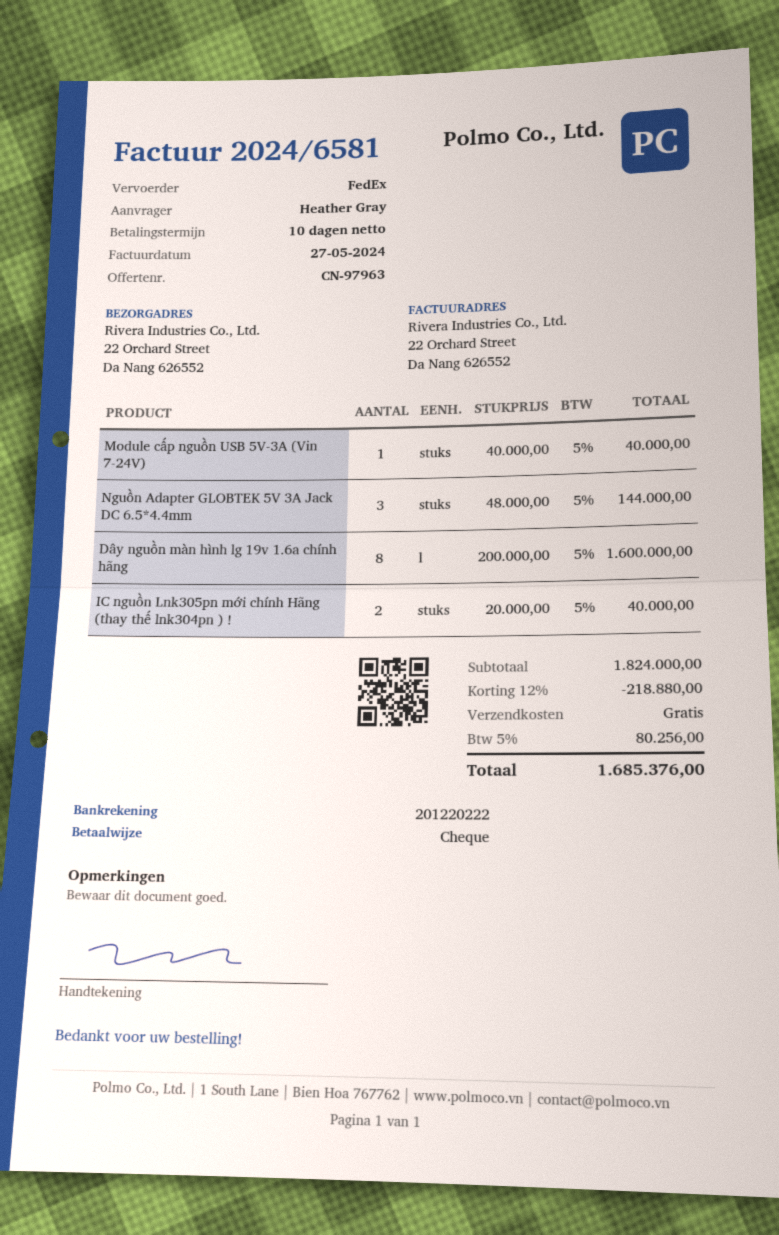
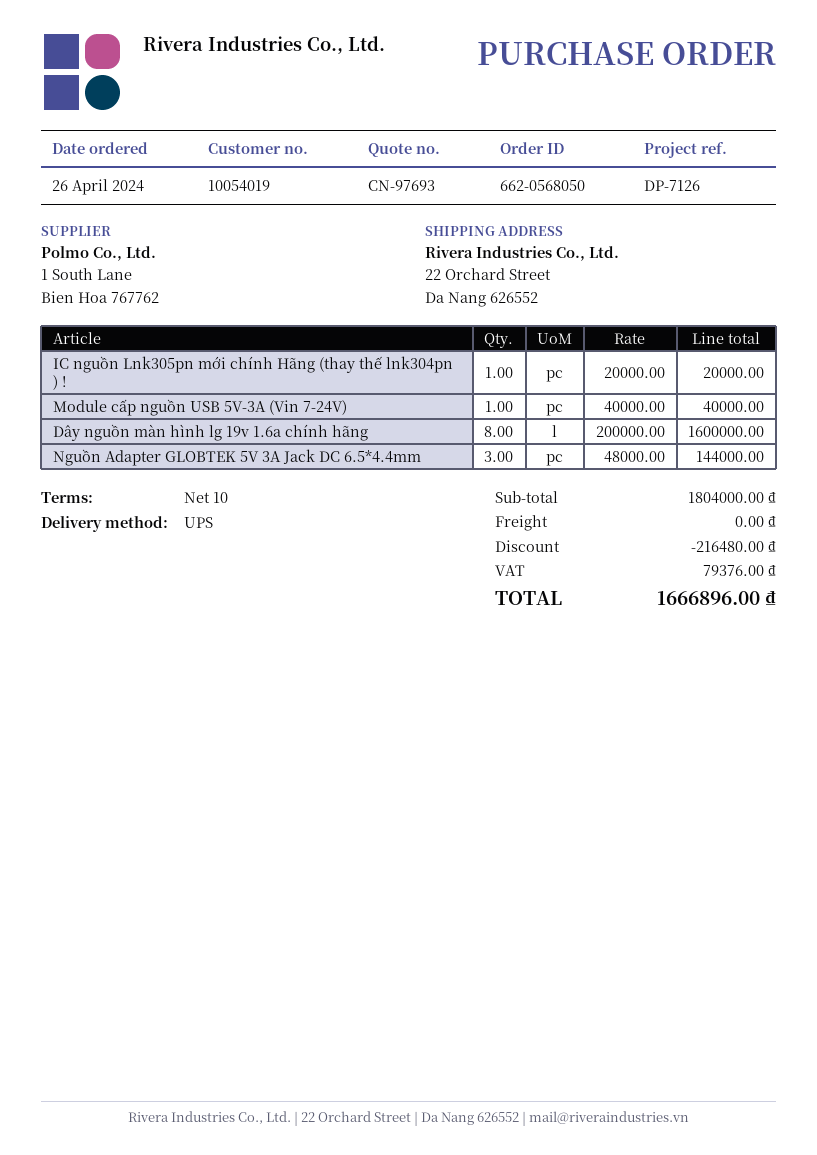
quote number: CN-97963 -> CN-97693
shipping method: FedEx -> UPS
IC nguồn Lnk305pn mới chính Hãng (thay thế lnk304pn ) !: 2 x 20000.00 = 40000.00 -> 1 x 20000.00 = 20000.00
subtotal: 1824000.00 -> 1804000.00
discount: 218880.00 -> 216480.00
tax: 80256.00 -> 79376.00
total: 1685376.00 -> 1666896.00

